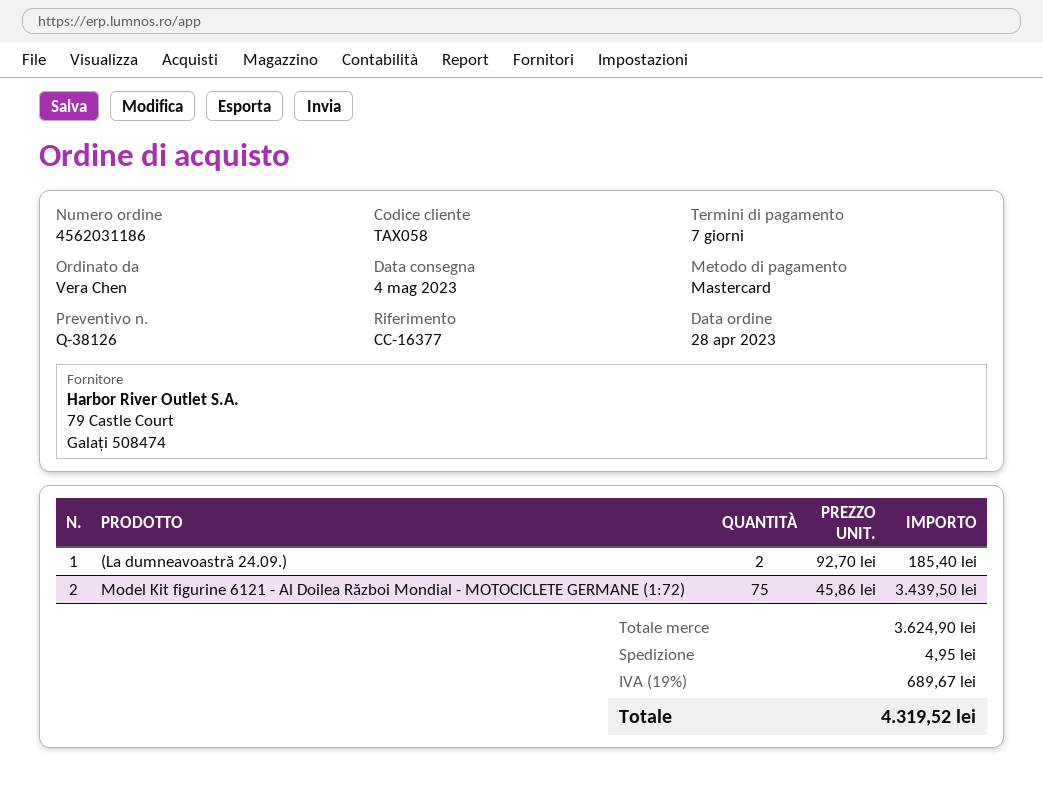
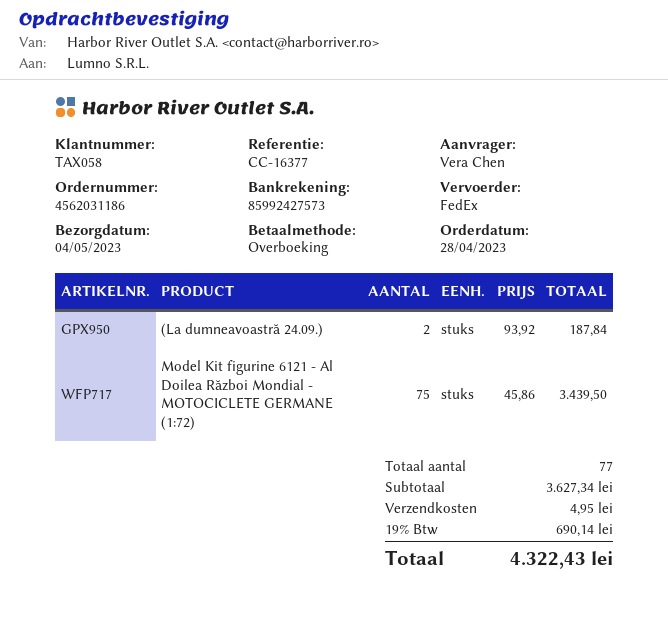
payment method: Mastercard -> bank transfer
(La dumneavoastră 24.09.): 2 x 92.70 = 185.40 -> 2 x 93.92 = 187.84
subtotal: 3624.90 -> 3627.34
tax: 19% = 689.67 -> 19% = 690.14
total: 4319.52 -> 4322.43

